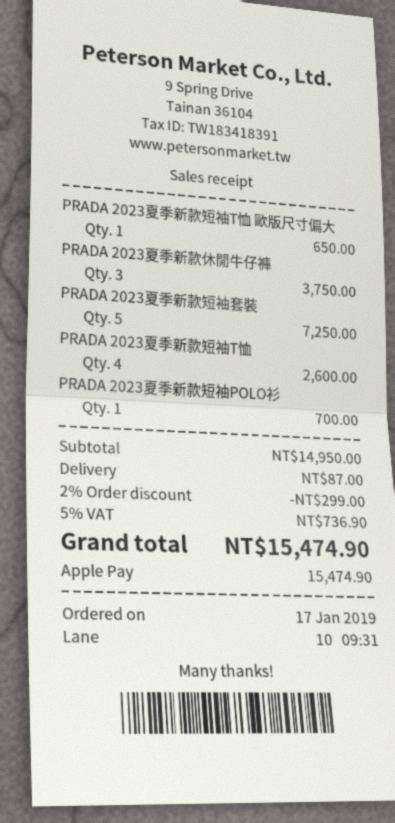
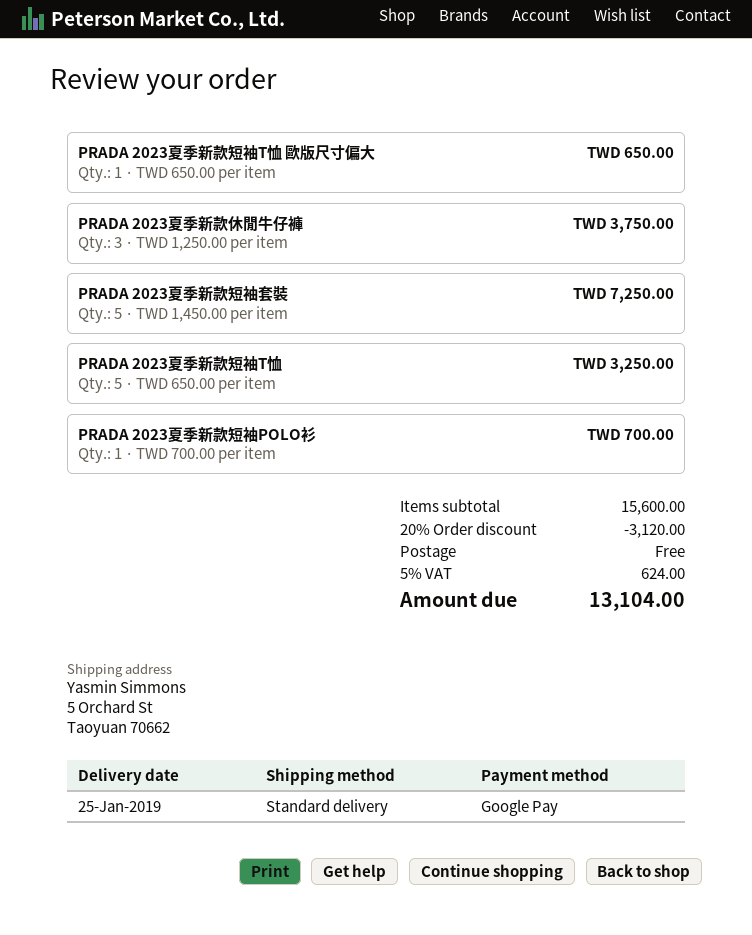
payment method: Apple Pay -> Google Pay
PRADA 2023夏季新款短袖T恤: 4 for 2600.00 -> 5 for 3250.00
subtotal: 14950.00 -> 15600.00
discount: 2% = 299.00 -> 20% = 3120.00
shipping: 87.00 -> 0.00
tax: 5% = 736.90 -> 5% = 624.00
total: 15474.90 -> 13104.00

